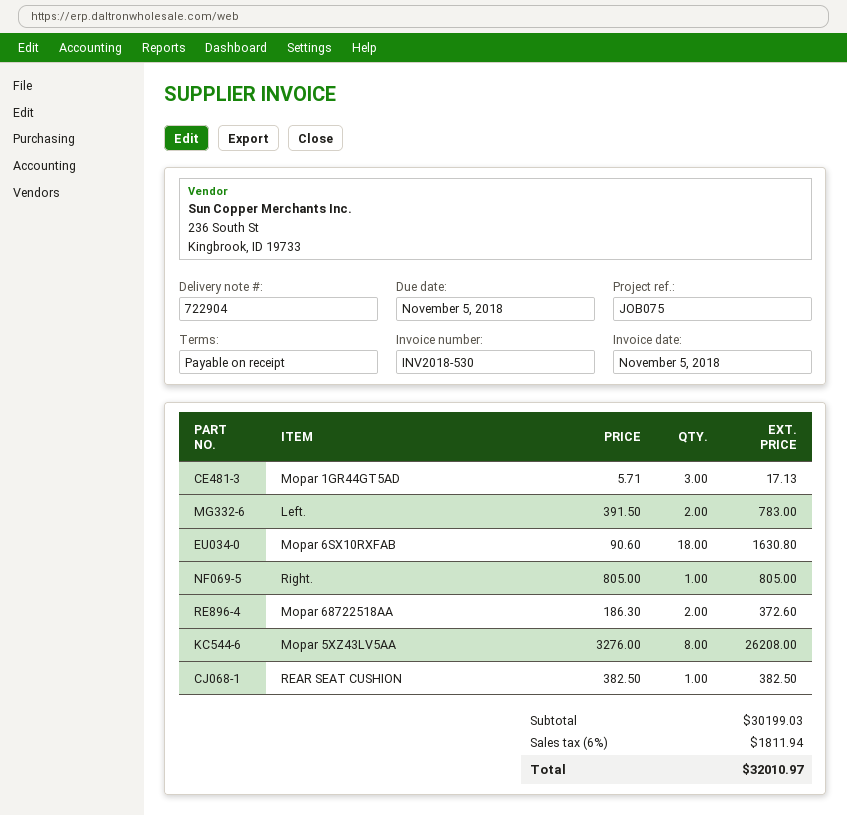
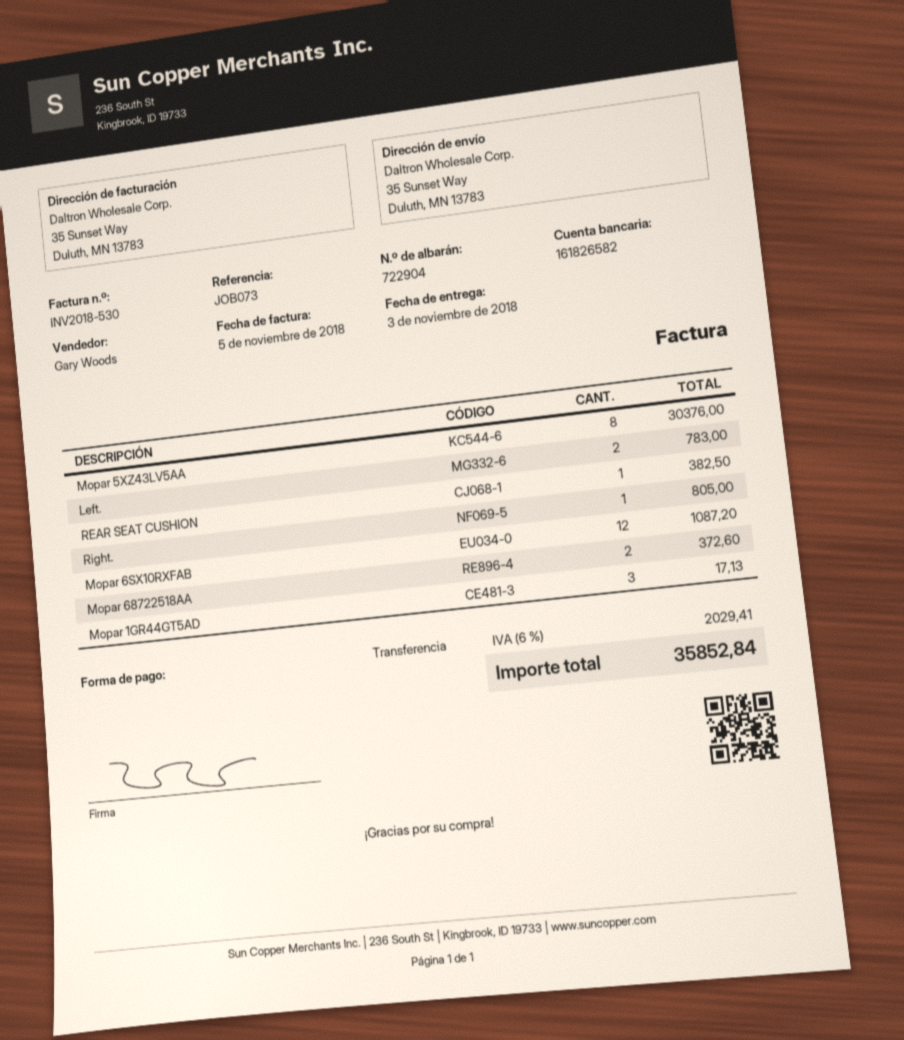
reference: JOB075 -> JOB073
Mopar 6SX10RXFAB: 18 for 1630.80 -> 12 for 1087.20
Mopar 5XZ43LV5AA: 8 for 26208.00 -> 8 for 30376.00
tax: 6% = 1811.94 -> 6% = 2029.41
total: 32010.97 -> 35852.84

